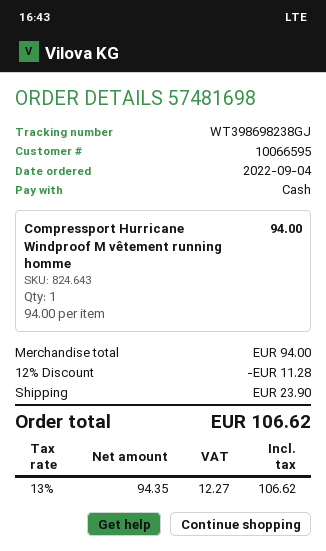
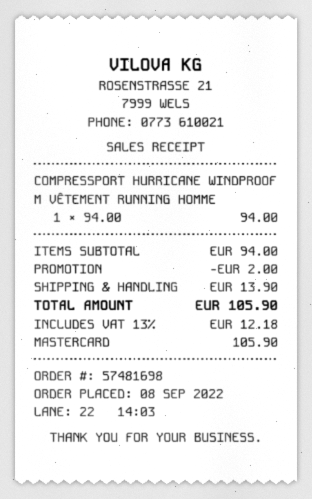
order date: 2022-09-04 -> 2022-09-08
payment method: cash -> Mastercard
discount: 11.28 -> 2.00
shipping: 23.90 -> 13.90
tax: 13% = 12.27 -> 13% = 12.18
total: 106.62 -> 105.90

